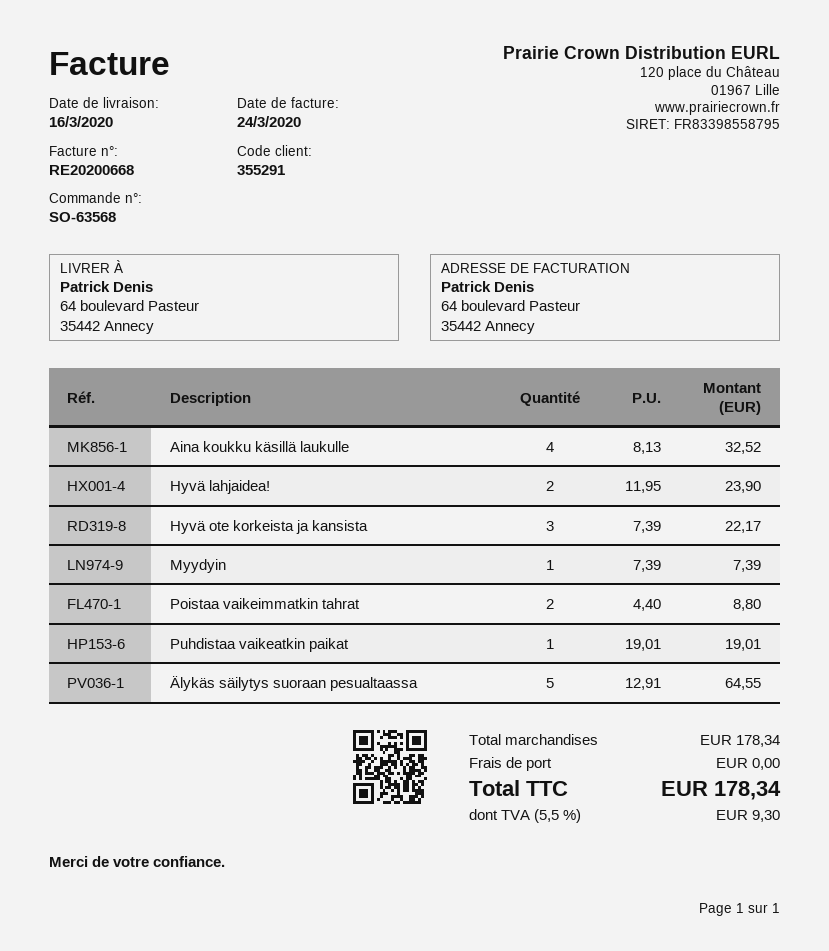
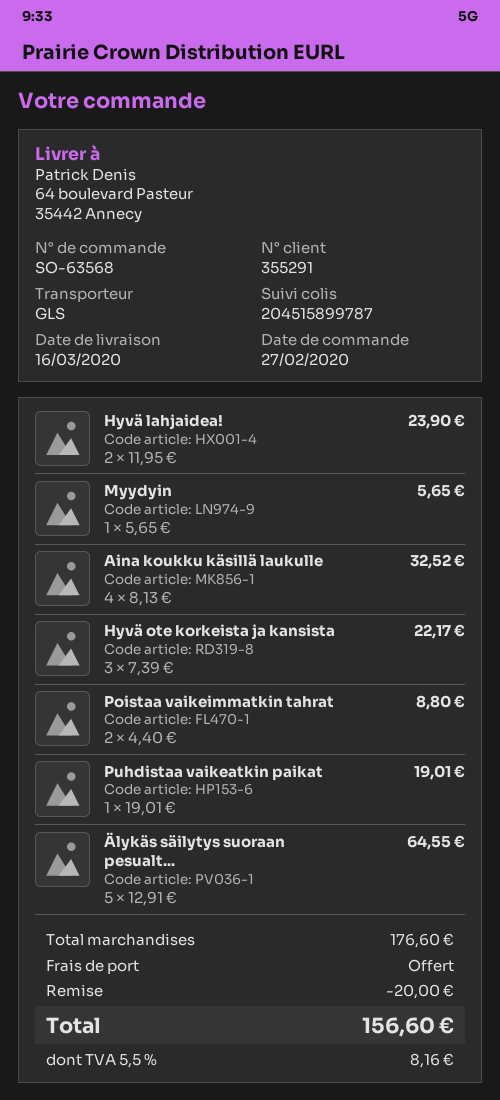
Myydyin: 1 x 7.39 = 7.39 -> 1 x 5.65 = 5.65
subtotal: 178.34 -> 176.60
discount: none -> 20.00
tax: 5.5% = 9.30 -> 5.5% = 8.16
total: 178.34 -> 156.60

